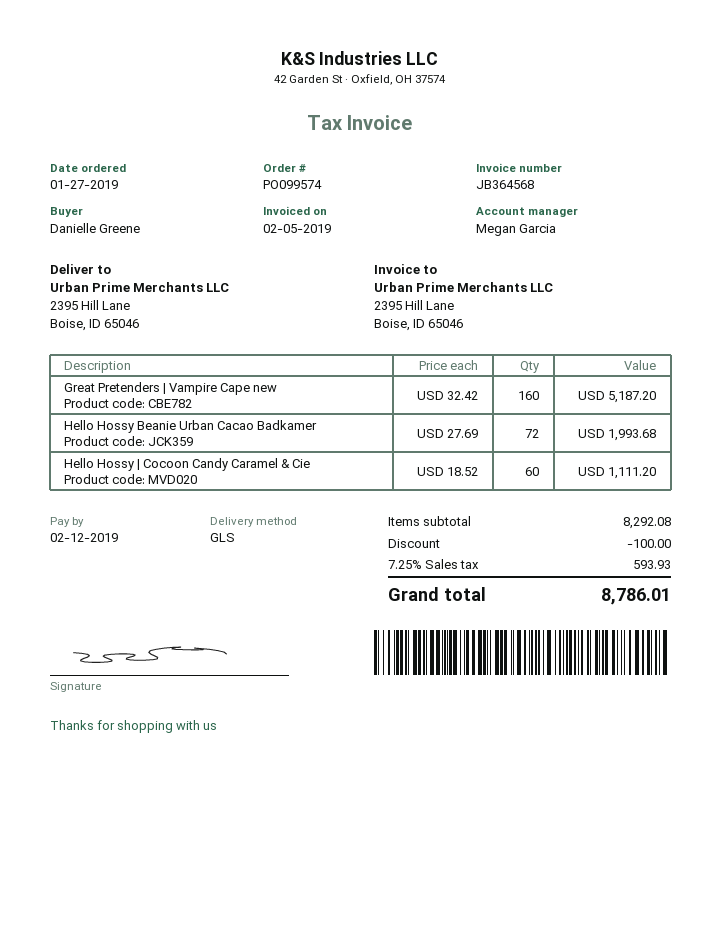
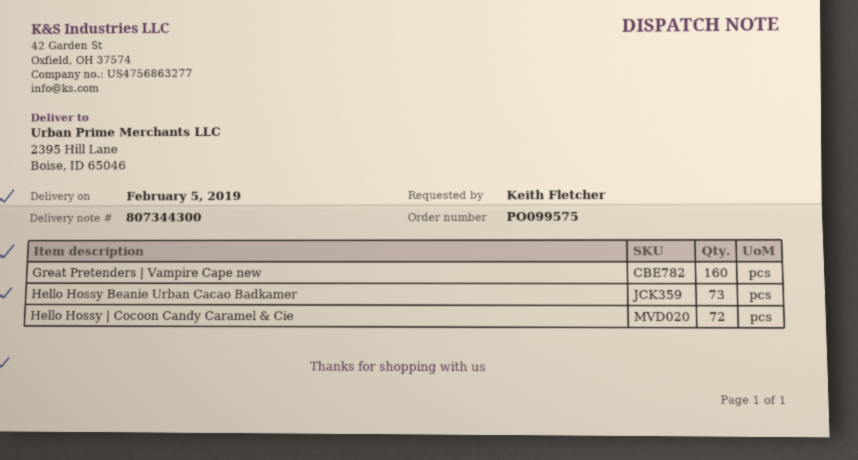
order number: PO099574 -> PO099575
ordered by: Danielle Greene -> Keith Fletcher
Hello Hossy Beanie Urban Cacao Badkamer: 72 -> 73
Hello Hossy | Cocoon Candy Caramel & Cie: 60 -> 72

